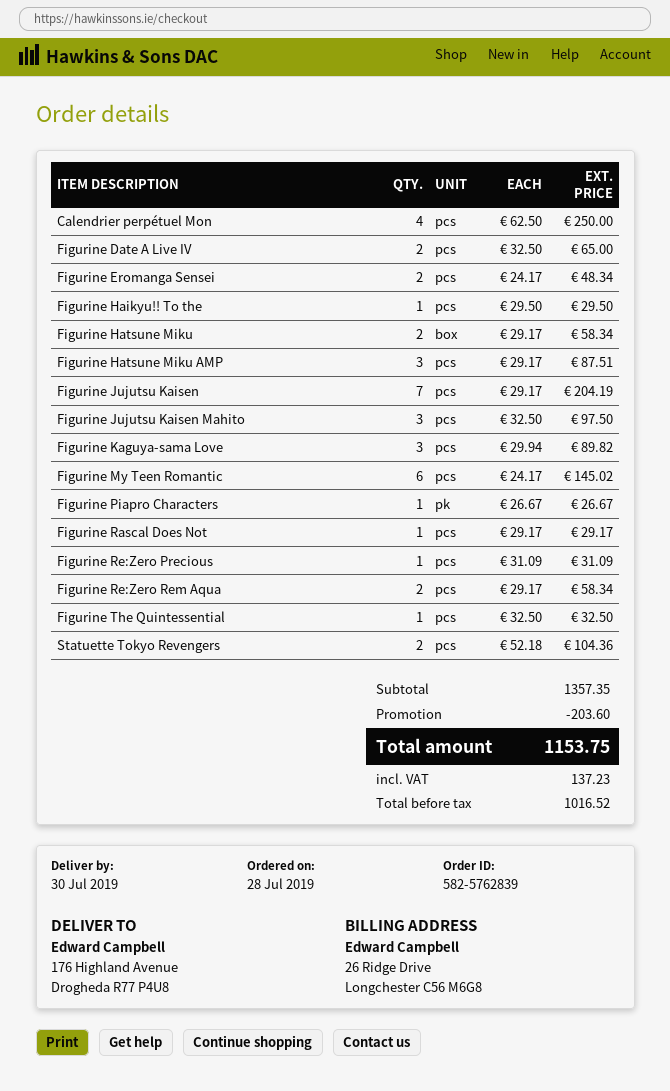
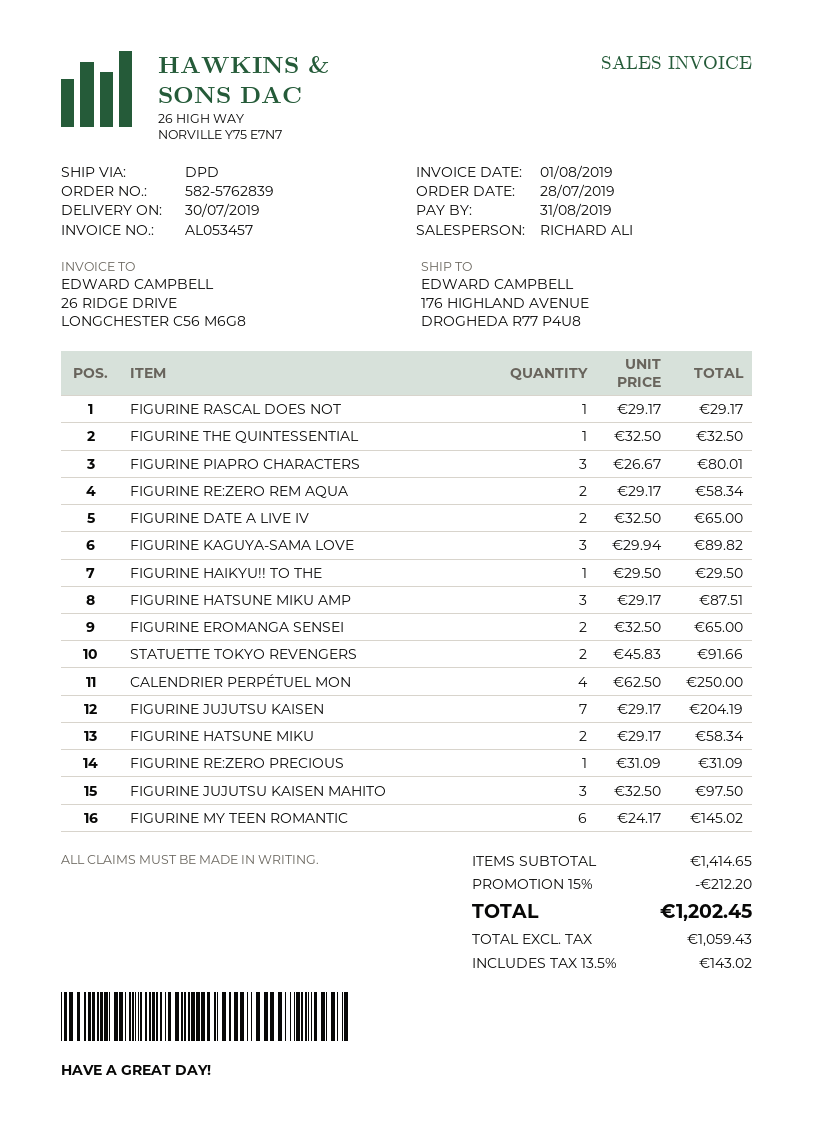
Figurine Eromanga Sensei: 2 x 24.17 = 48.34 -> 2 x 32.50 = 65.00
Figurine Piapro Characters: 1 x 26.67 = 26.67 -> 3 x 26.67 = 80.01
Statuette Tokyo Revengers: 2 x 52.18 = 104.36 -> 2 x 45.83 = 91.66
subtotal: 1357.35 -> 1414.65
discount: 203.60 -> 212.20
net: 1016.52 -> 1059.43
tax: 137.23 -> 143.02
total: 1153.75 -> 1202.45

